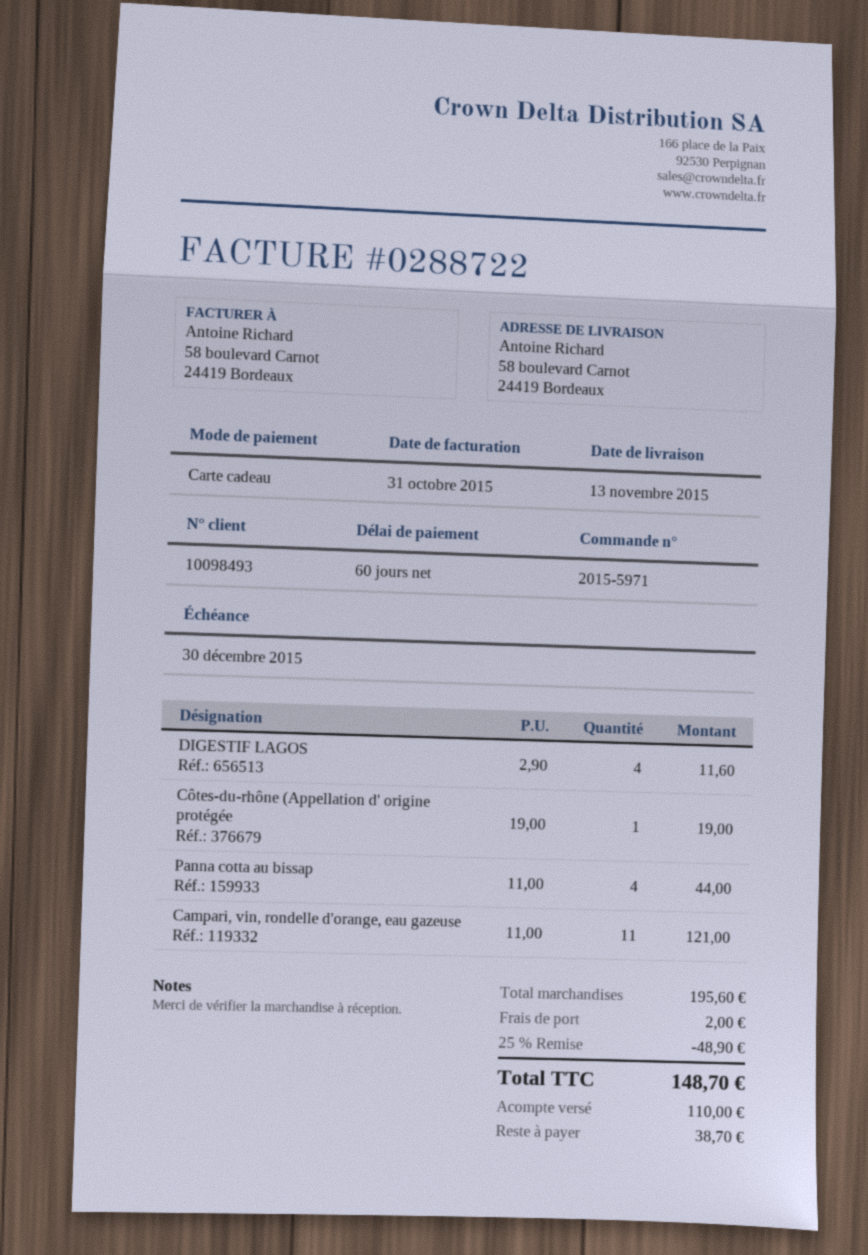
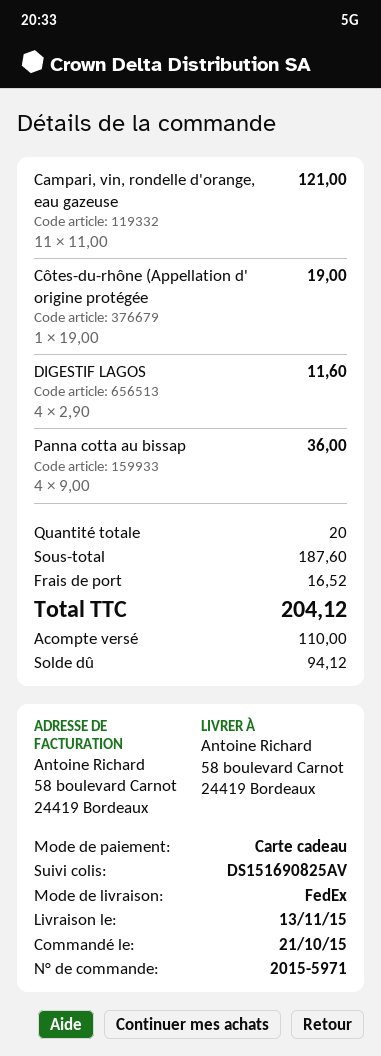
Panna cotta au bissap: 4 x 11.00 = 44.00 -> 4 x 9.00 = 36.00
subtotal: 195.60 -> 187.60
discount: 25% = 48.90 -> none
shipping: 2.00 -> 16.52
total: 148.70 -> 204.12
balance: 38.70 -> 94.12

